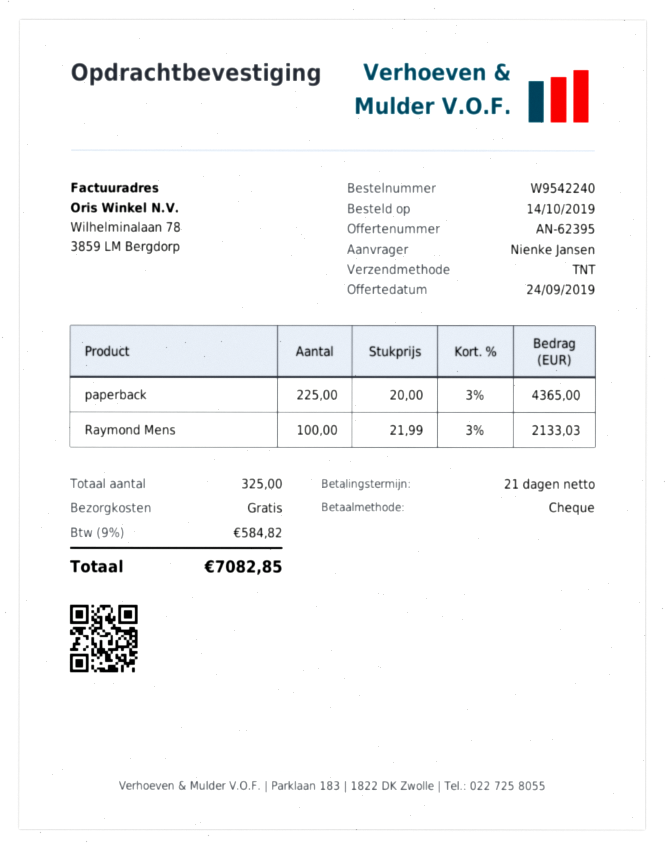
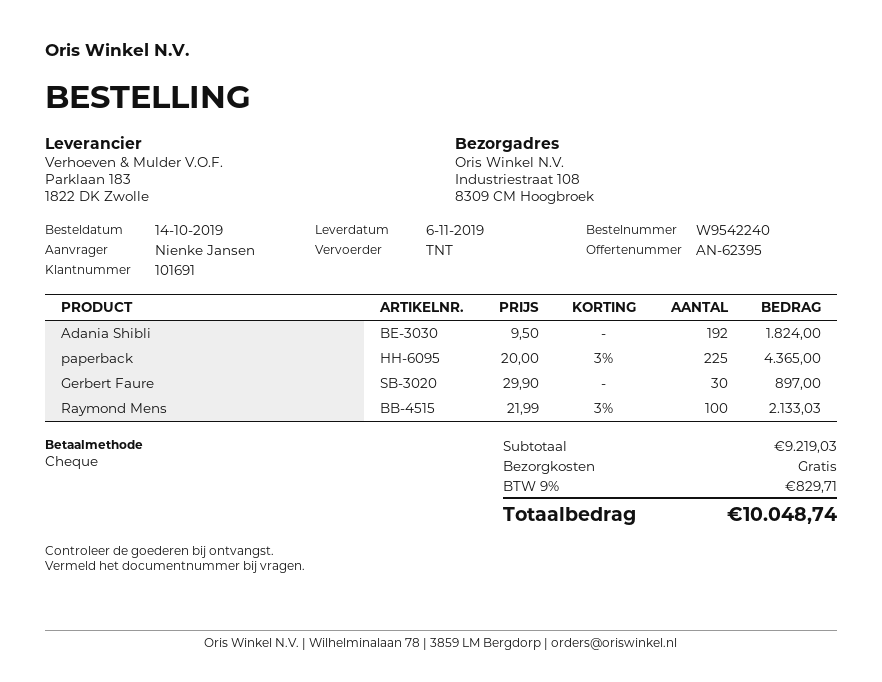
Adania Shibli: none -> 192 x 9.50 = 1824.00
Gerbert Faure: none -> 30 x 29.90 = 897.00
tax: 9% = 584.82 -> 9% = 829.71
total: 7082.85 -> 10048.74

